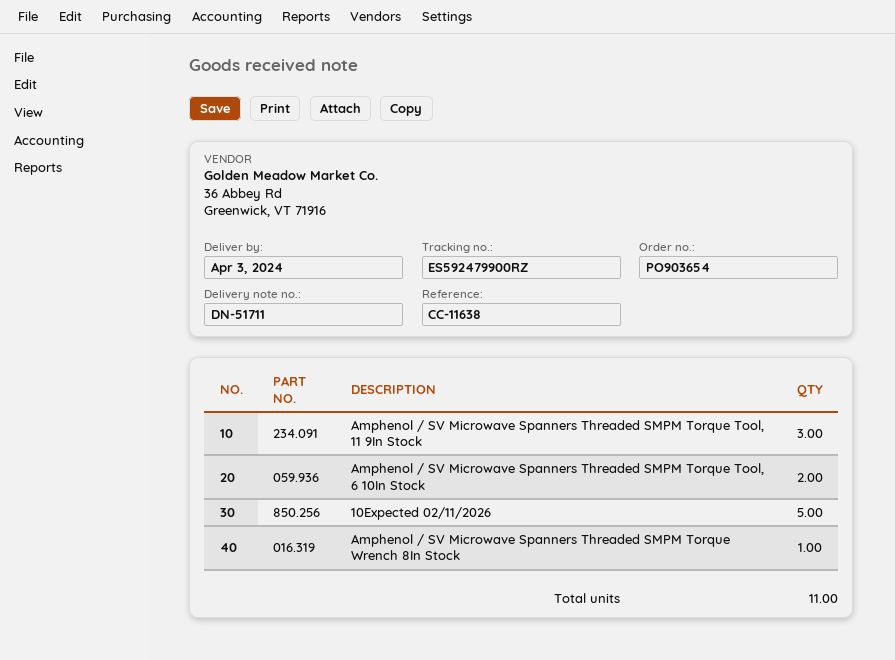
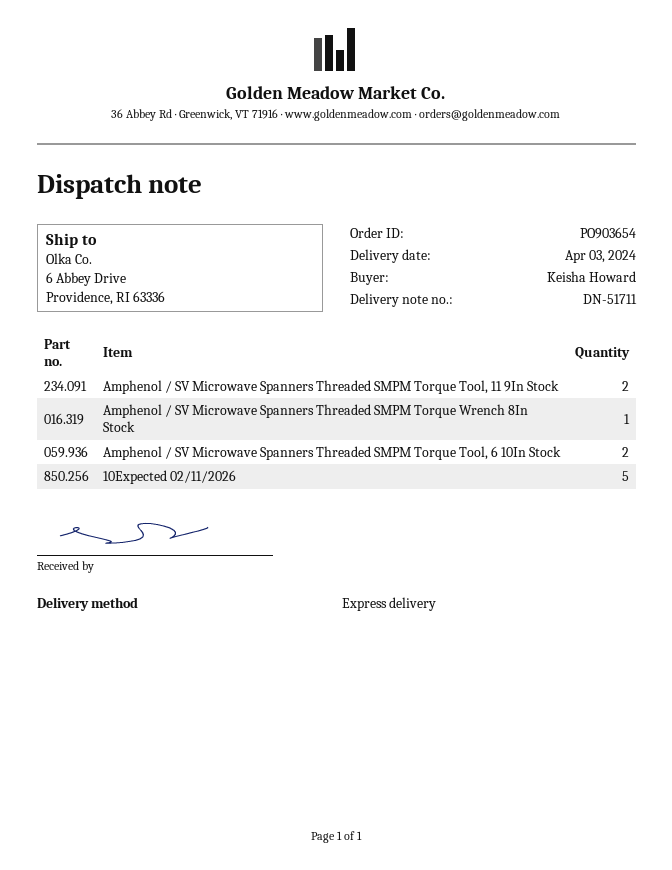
Amphenol / SV Microwave Spanners Threaded SMPM Torque Tool, 11 9In Stock: 3 -> 2

